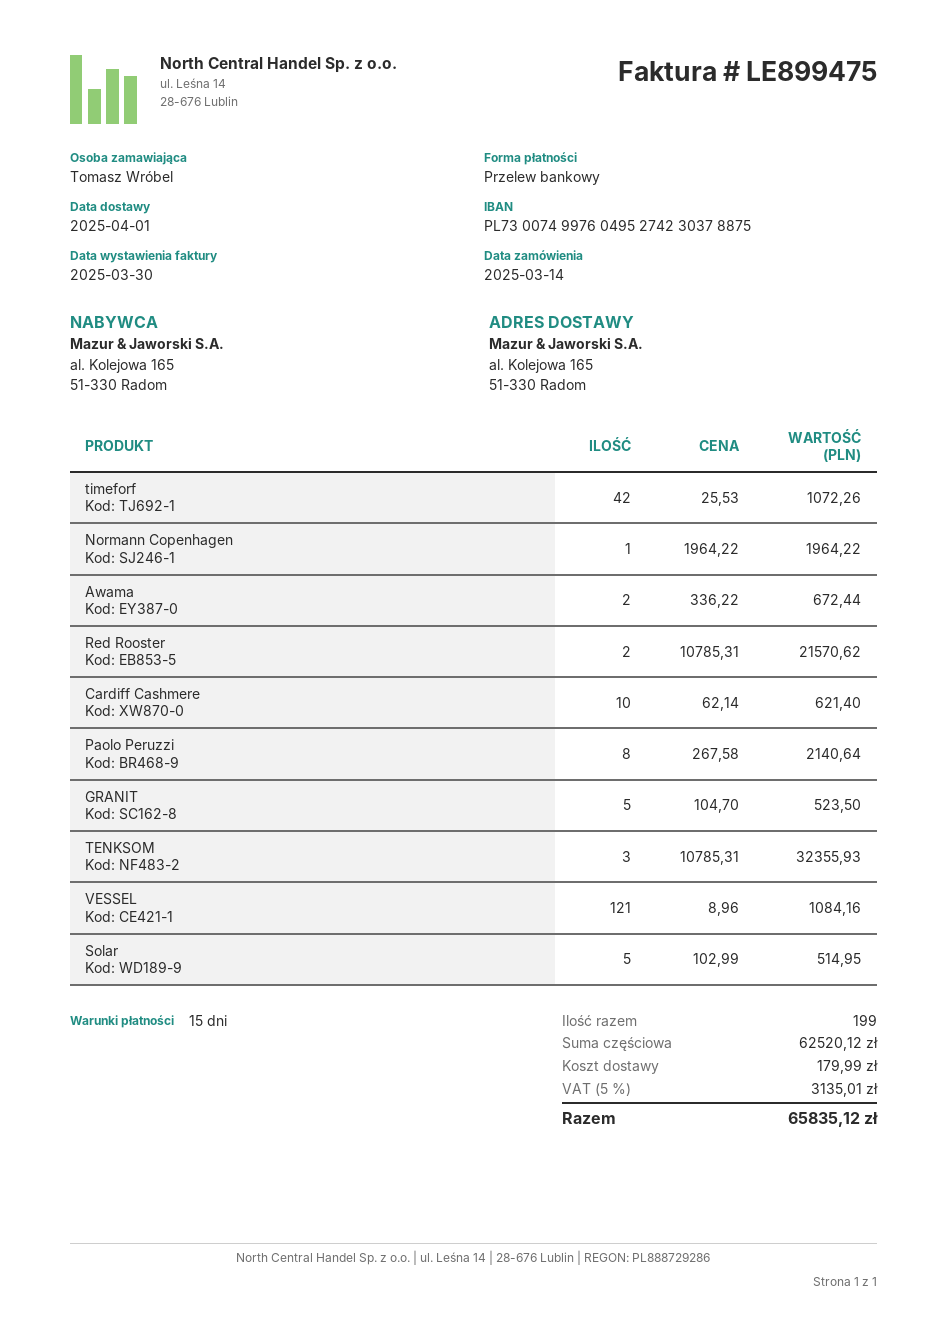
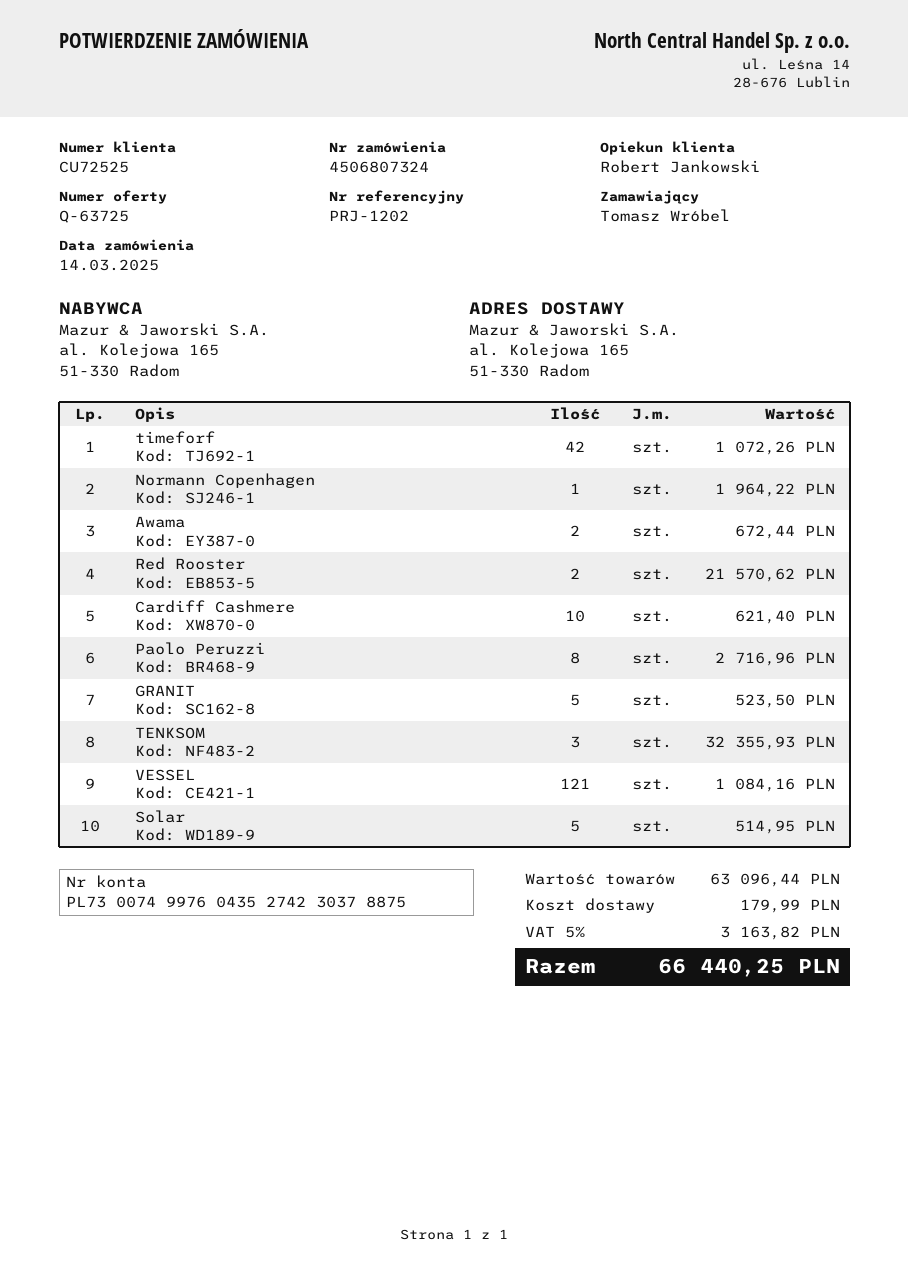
bank account: PL73007499760495274230378875 -> PL73007499760435274230378875
Paolo Peruzzi: 8 for 2140.64 -> 8 for 2716.96
subtotal: 62520.12 -> 63096.44
tax: 5% = 3135.01 -> 5% = 3163.82
total: 65835.12 -> 66440.25

